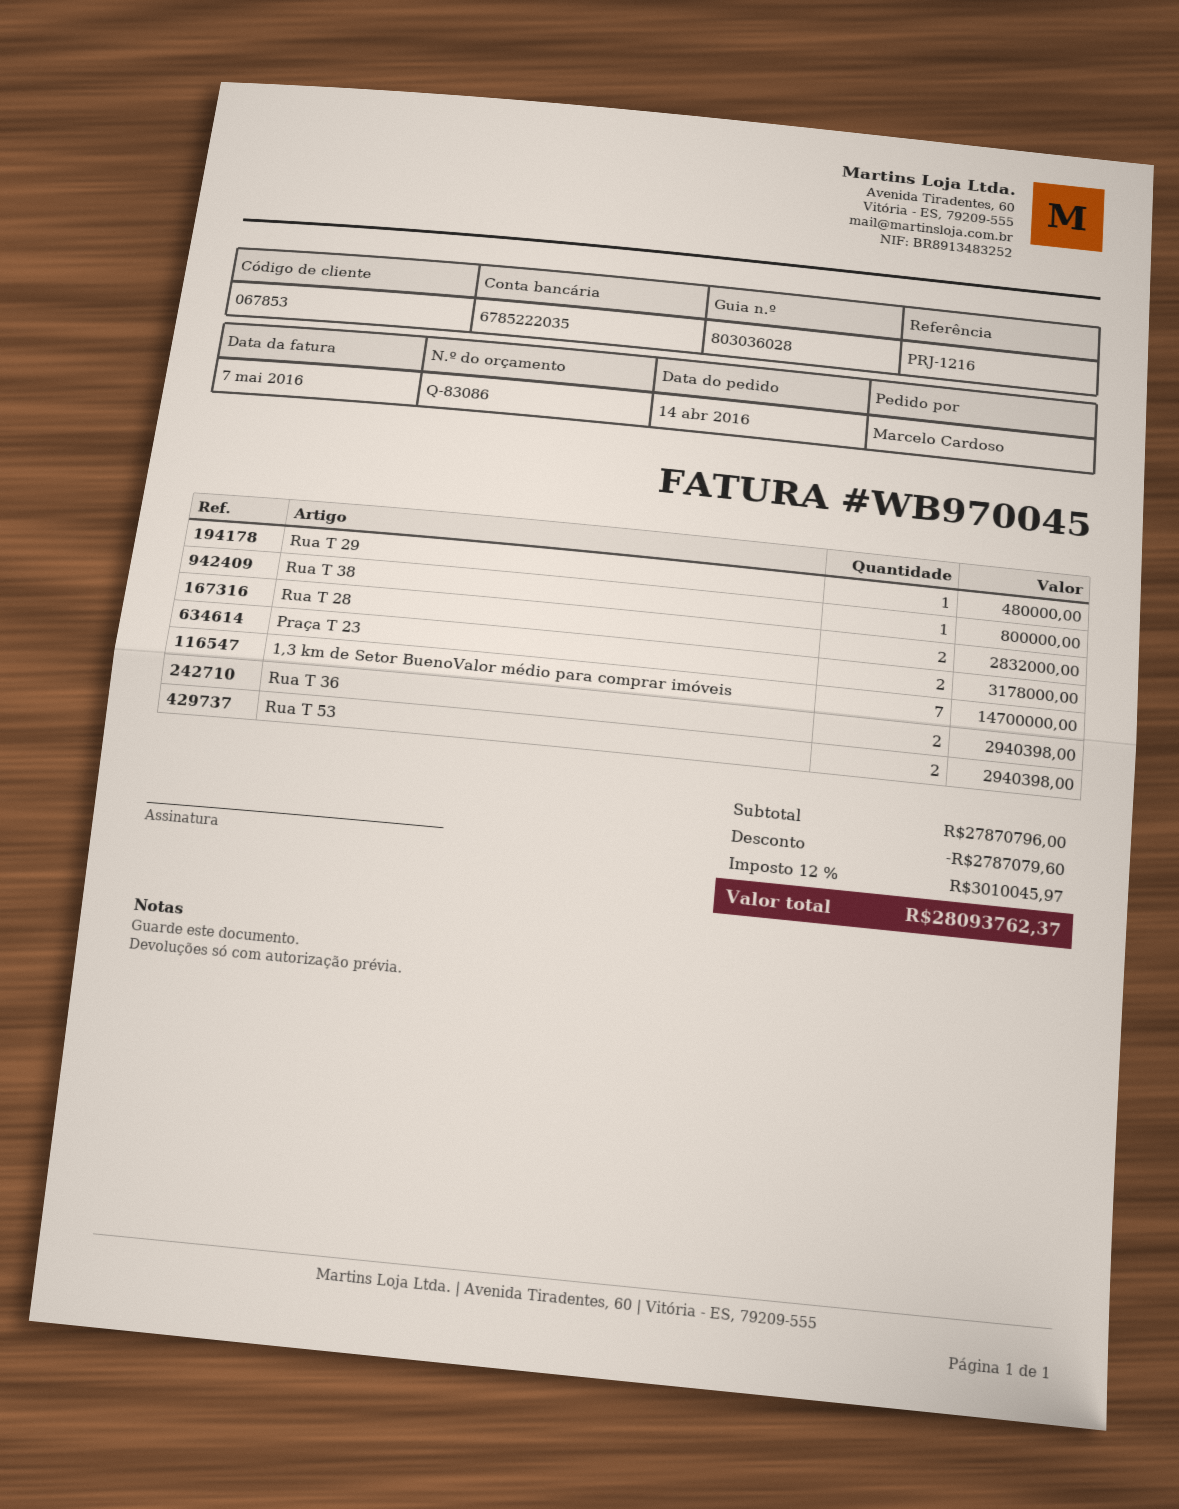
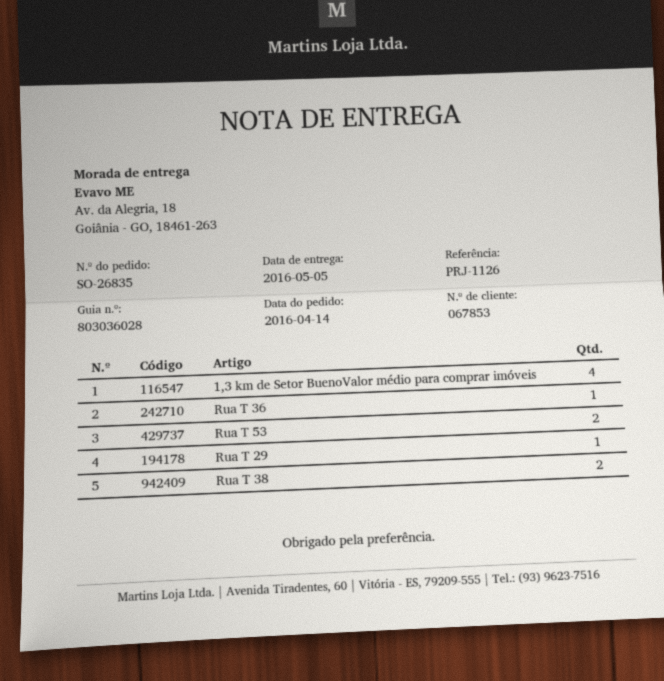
reference: PRJ-1216 -> PRJ-1126
Rua T 38: 1 -> 2
Rua T 28: 2 -> none
Praça T 23: 2 -> none
1,3 km de Setor BuenoValor médio para comprar imóveis: 7 -> 4
Rua T 36: 2 -> 1

